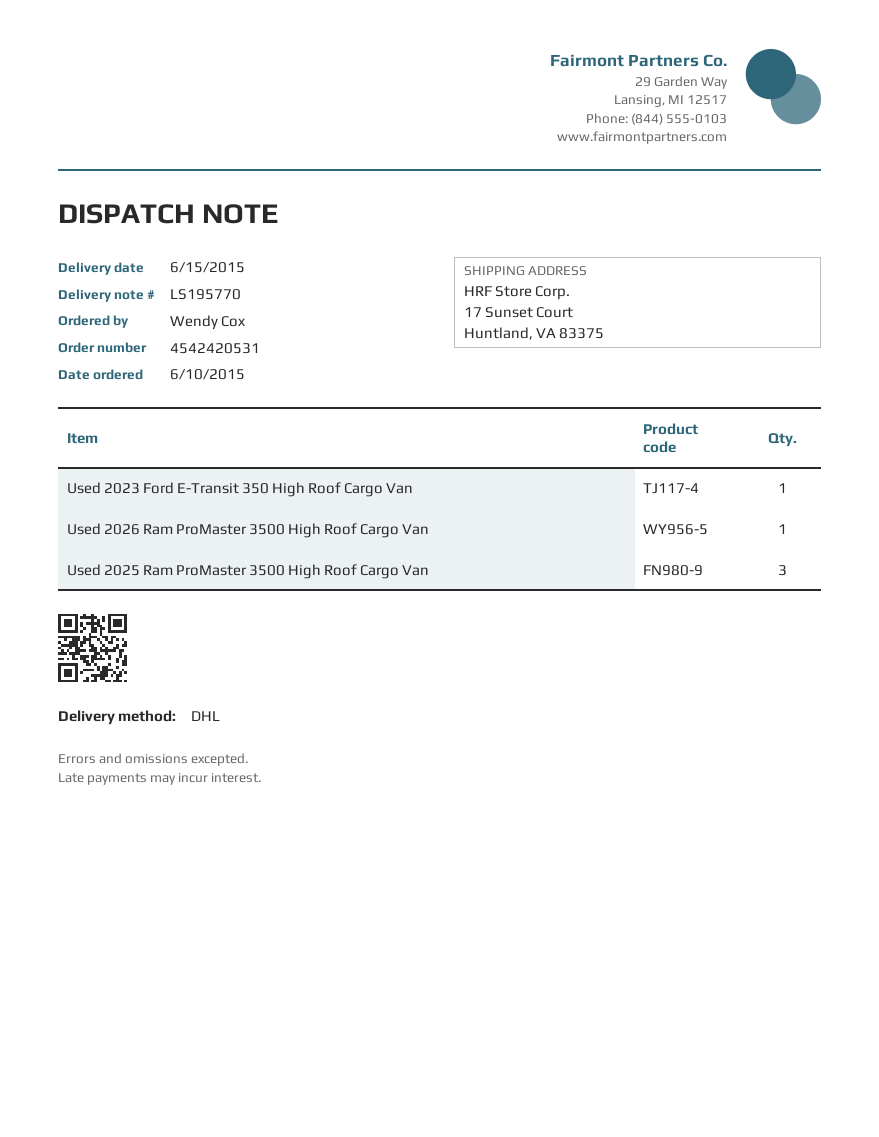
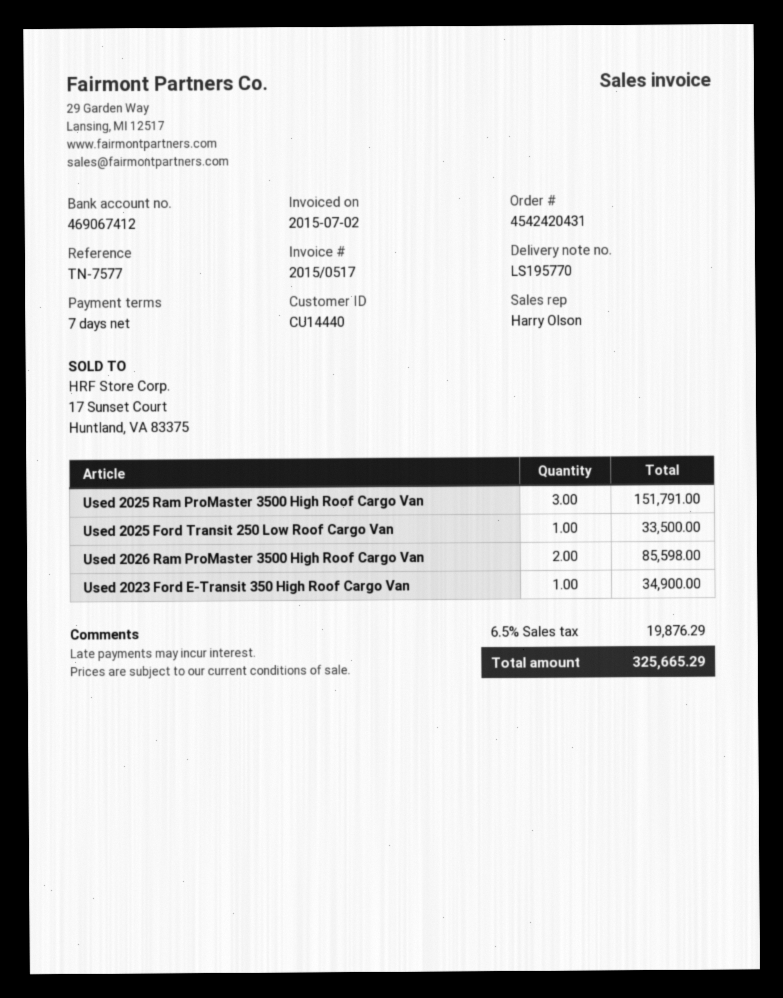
order number: 4542420531 -> 4542420431
Used 2026 Ram ProMaster 3500 High Roof Cargo Van: 1 -> 2
Used 2025 Ford Transit 250 Low Roof Cargo Van: none -> 1

